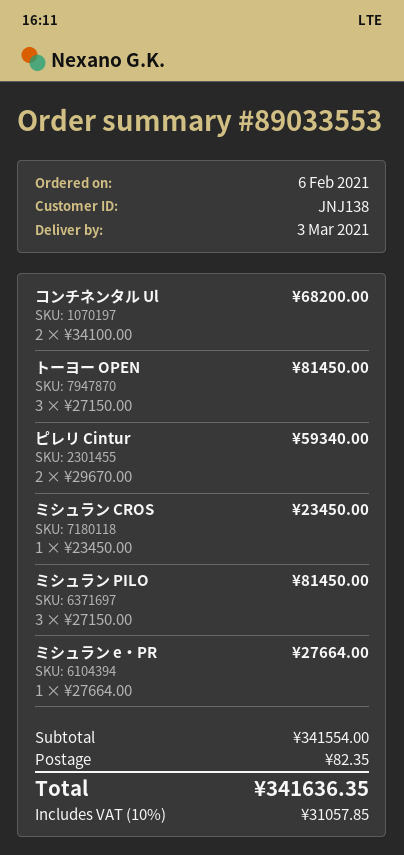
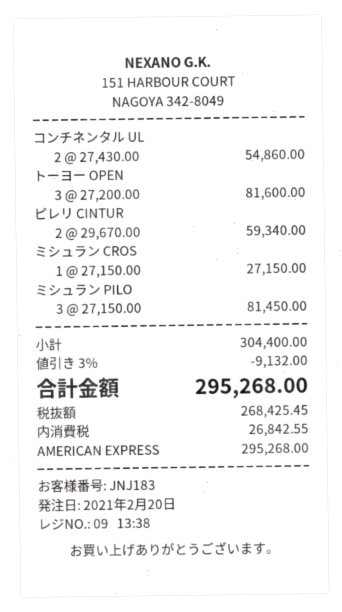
order date: 2021-02-06 -> 2021-02-20
customer number: JNJ138 -> JNJ183
コンチネンタル Ul: 2 x 34100.00 = 68200.00 -> 2 x 27430.00 = 54860.00
トーヨー OPEN: 3 x 27150.00 = 81450.00 -> 3 x 27200.00 = 81600.00
ミシュラン CROS: 1 x 23450.00 = 23450.00 -> 1 x 27150.00 = 27150.00
ミシュラン e・PR: 1 x 27664.00 = 27664.00 -> none
subtotal: 341554.00 -> 304400.00
discount: none -> 3% = 9132.00
shipping: 82.35 -> none
tax: 31057.85 -> 26842.55
total: 341636.35 -> 295268.00

